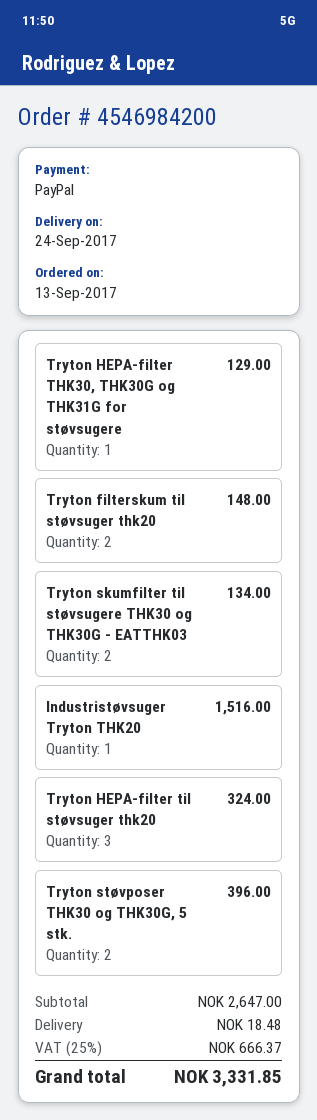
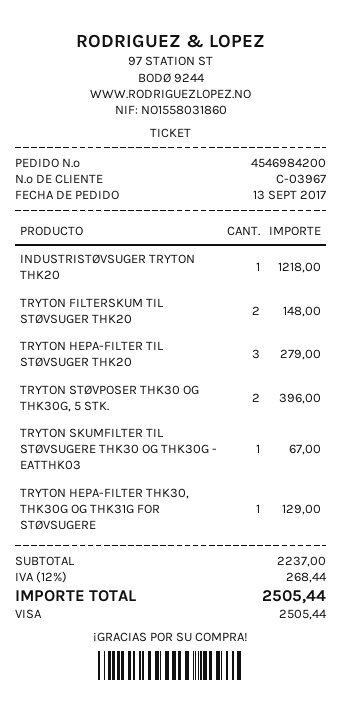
payment method: PayPal -> Visa
Tryton skumfilter til støvsugere THK30 og THK30G - EATTHK03: 2 for 134.00 -> 1 for 67.00
Industristøvsuger Tryton THK20: 1 for 1516.00 -> 1 for 1218.00
Tryton HEPA-filter til støvsuger thk20: 3 for 324.00 -> 3 for 279.00
subtotal: 2647.00 -> 2237.00
shipping: 18.48 -> none
tax: 25% = 666.37 -> 12% = 268.44
total: 3331.85 -> 2505.44

